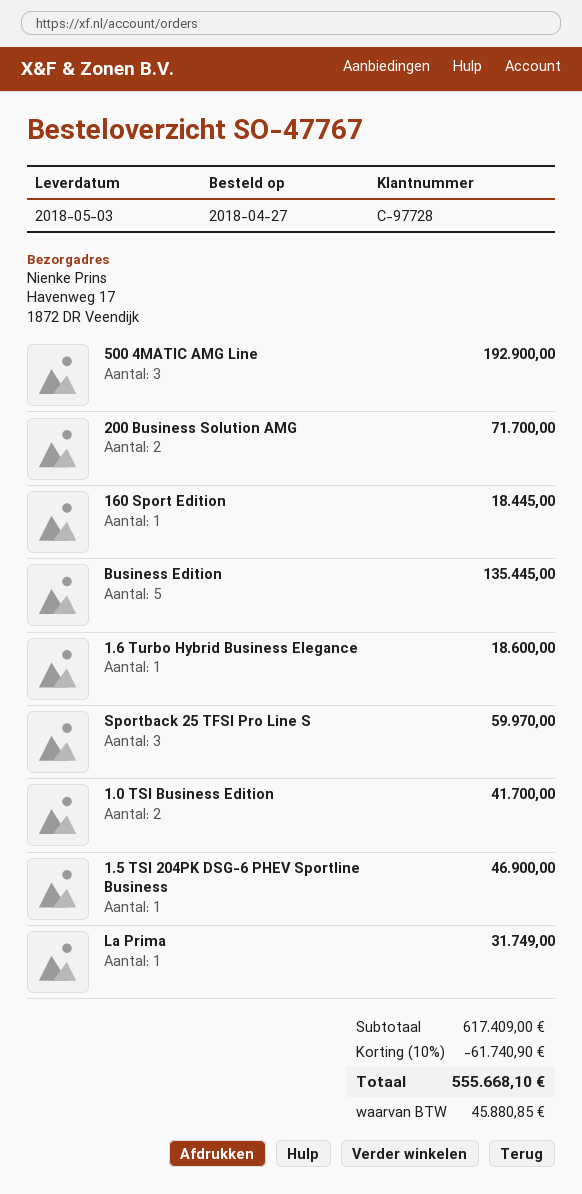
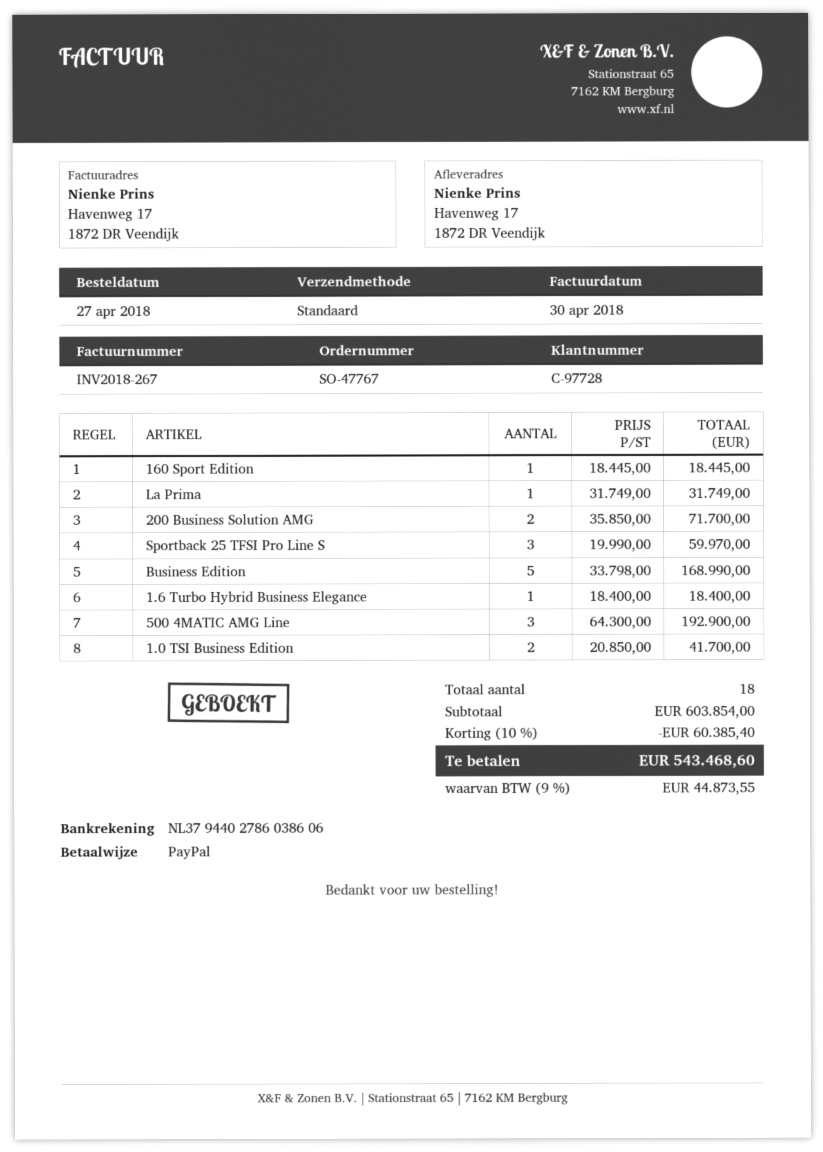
Business Edition: 5 for 135445.00 -> 5 for 168990.00
1.6 Turbo Hybrid Business Elegance: 1 for 18600.00 -> 1 for 18400.00
1.5 TSI 204PK DSG-6 PHEV Sportline Business: 1 for 46900.00 -> none
subtotal: 617409.00 -> 603854.00
discount: 10% = 61740.90 -> 10% = 60385.40
tax: 45880.85 -> 44873.55
total: 555668.10 -> 543468.60

